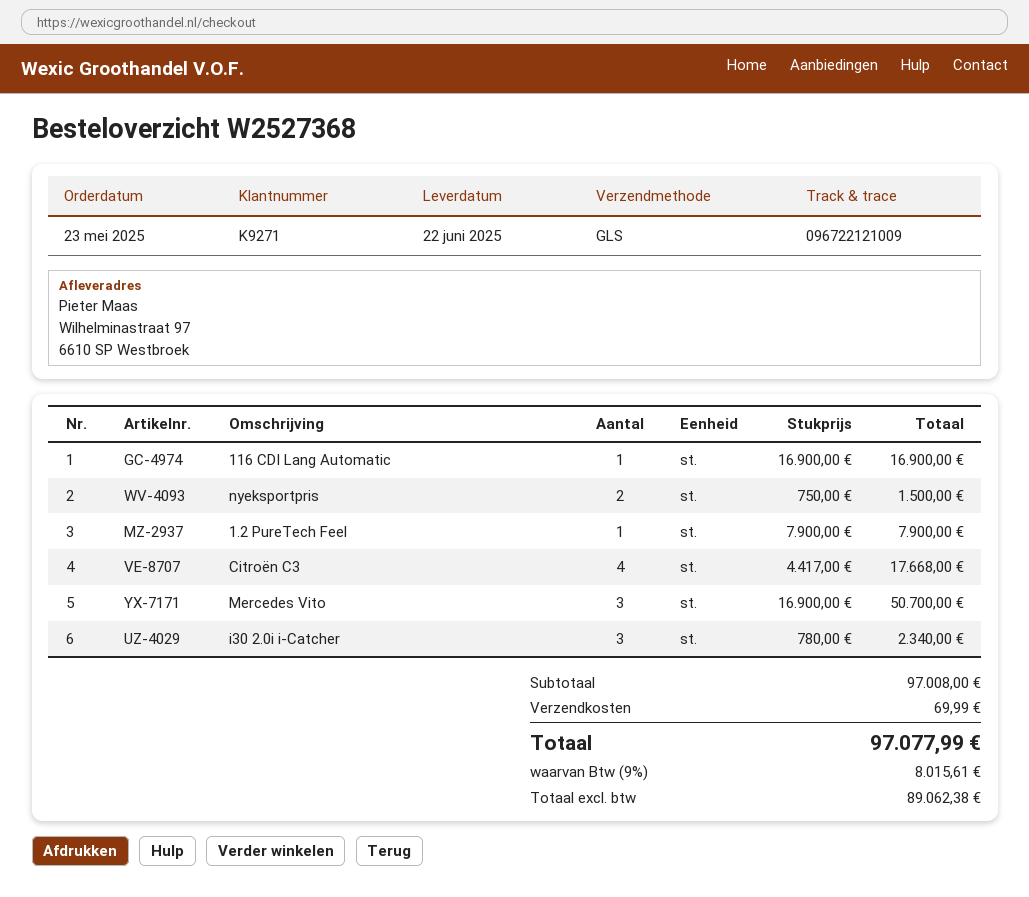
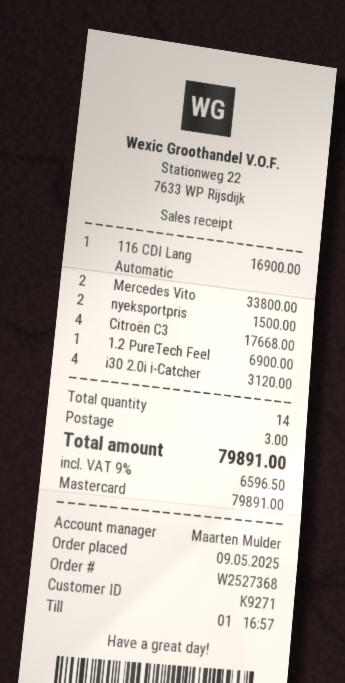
order date: 2025-05-23 -> 2025-05-09
1.2 PureTech Feel: 1 for 7900.00 -> 1 for 6900.00
Mercedes Vito: 3 for 50700.00 -> 2 for 33800.00
i30 2.0i i-Catcher: 3 for 2340.00 -> 4 for 3120.00
shipping: 69.99 -> 3.00
tax: 9% = 8015.61 -> 9% = 6596.50
total: 97077.99 -> 79891.00

